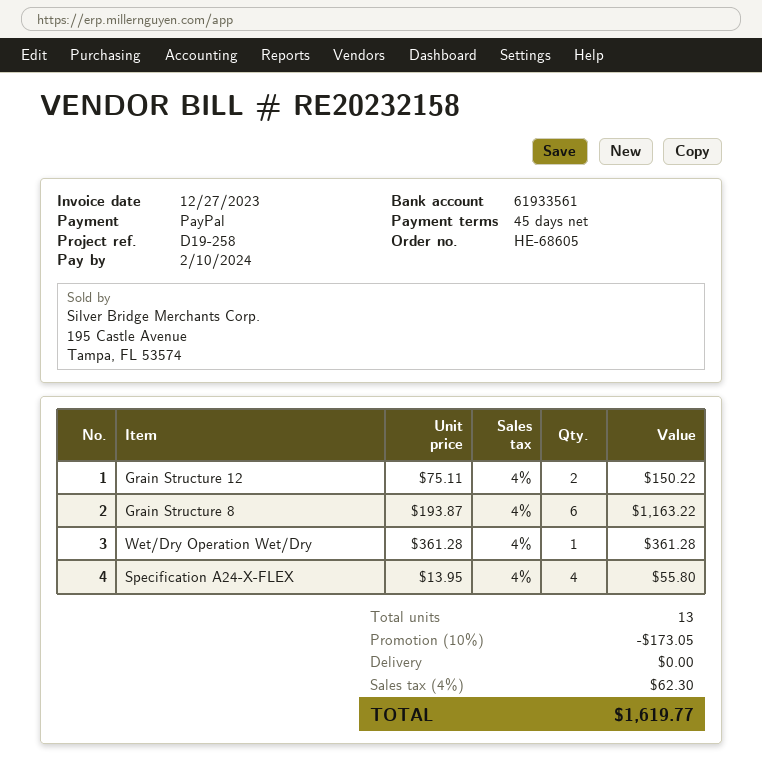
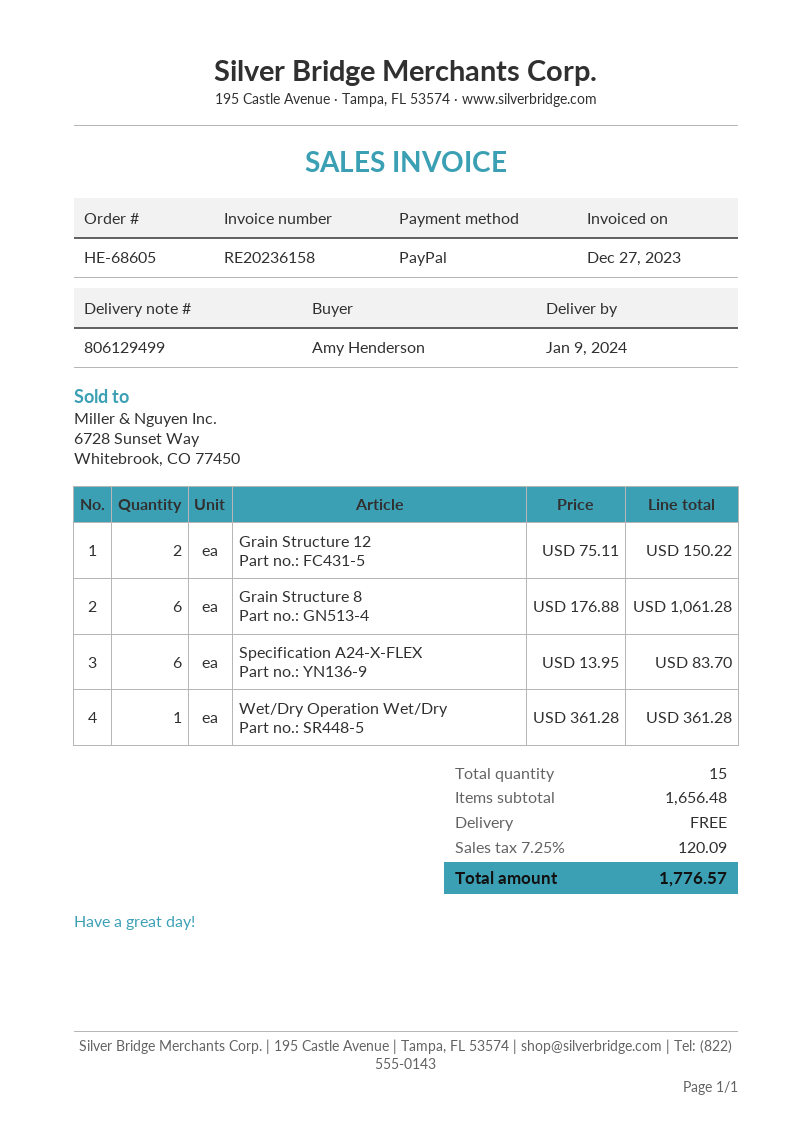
invoice number: RE20232158 -> RE20236158
Grain Structure 8: 6 x 193.87 = 1163.22 -> 6 x 176.88 = 1061.28
Specification A24-X-FLEX: 4 x 13.95 = 55.80 -> 6 x 13.95 = 83.70
total quantity: 13 -> 15
discount: 10% = 173.05 -> none
tax: 4% = 62.30 -> 7.25% = 120.09
total: 1619.77 -> 1776.57

